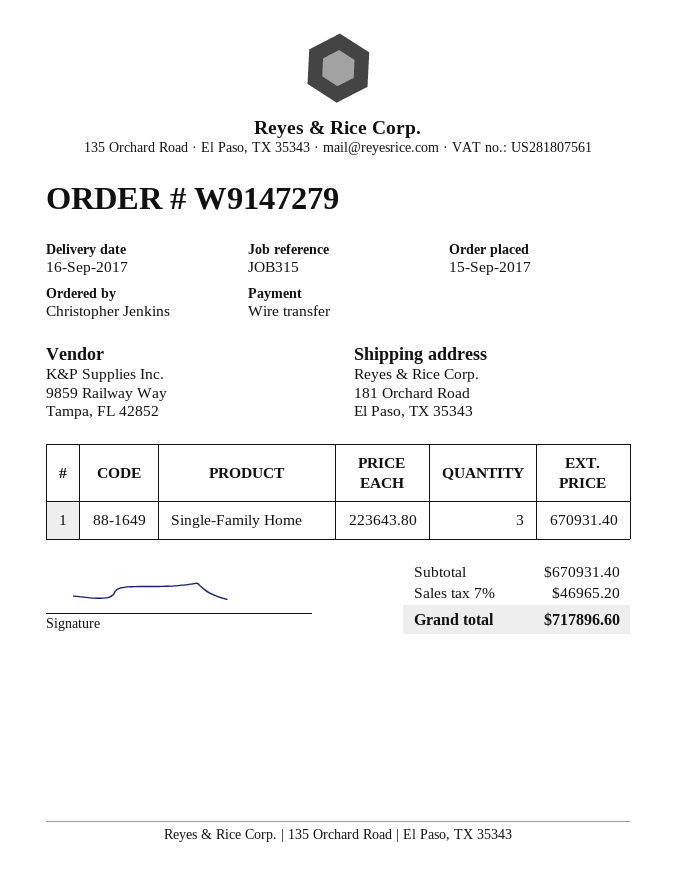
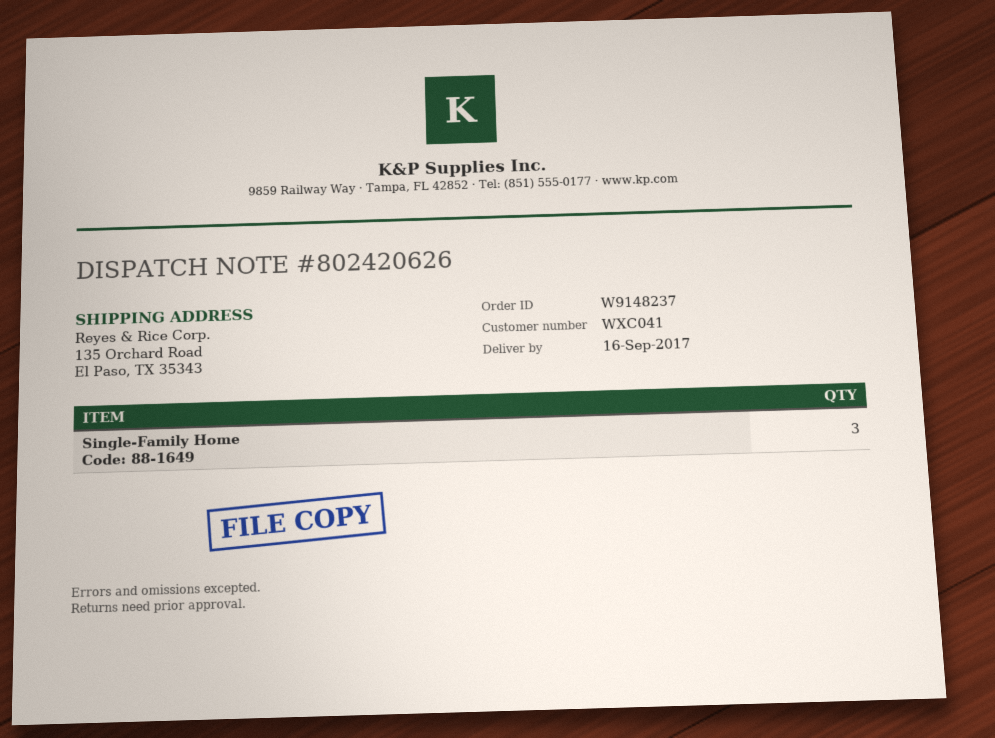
order number: W9147279 -> W9148237
ship to: 181 Orchard Road, El Paso, TX 35343 -> 135 Orchard Road, El Paso, TX 35343

